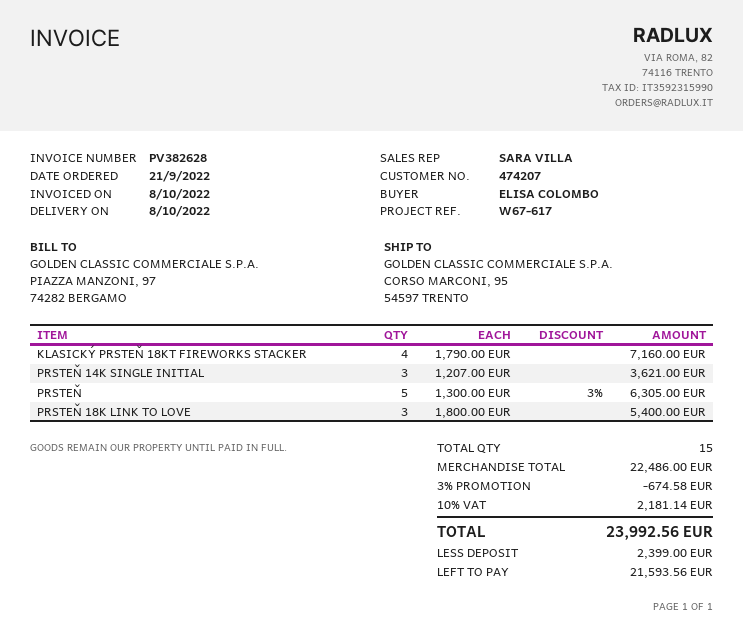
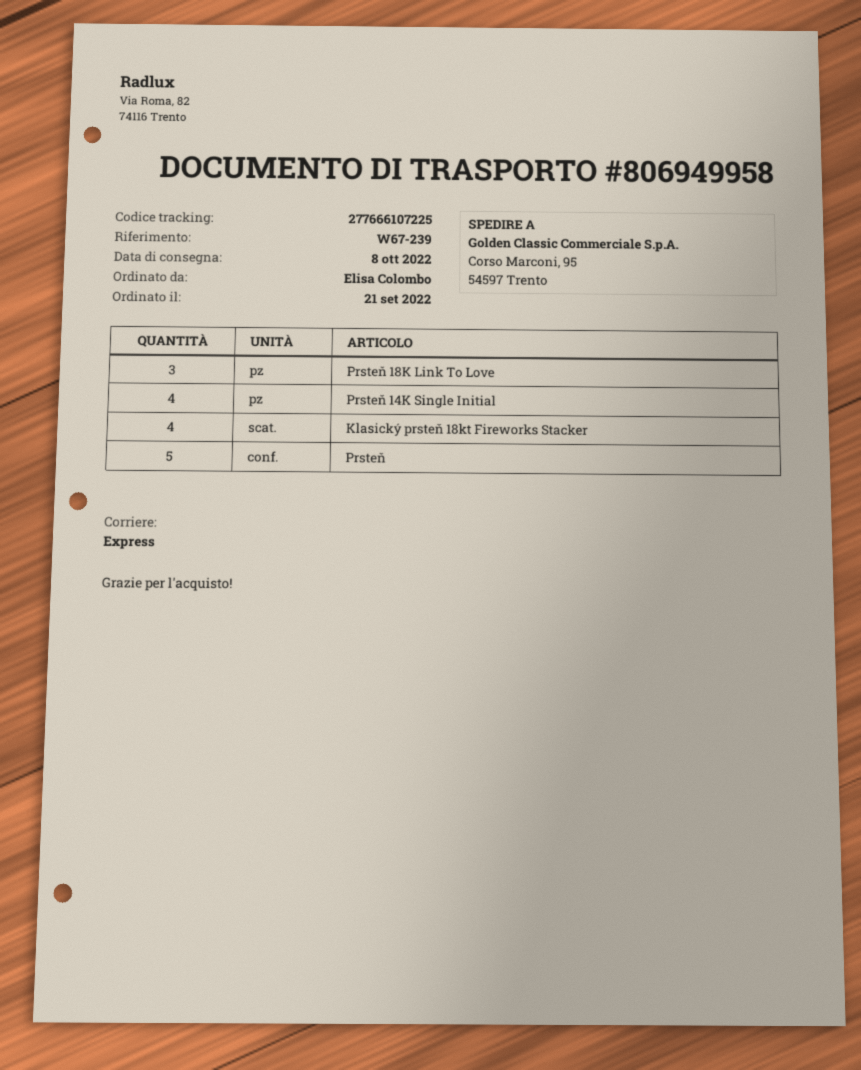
reference: W67-617 -> W67-239
PRSTEŇ 14K SINGLE INITIAL: 3 -> 4

